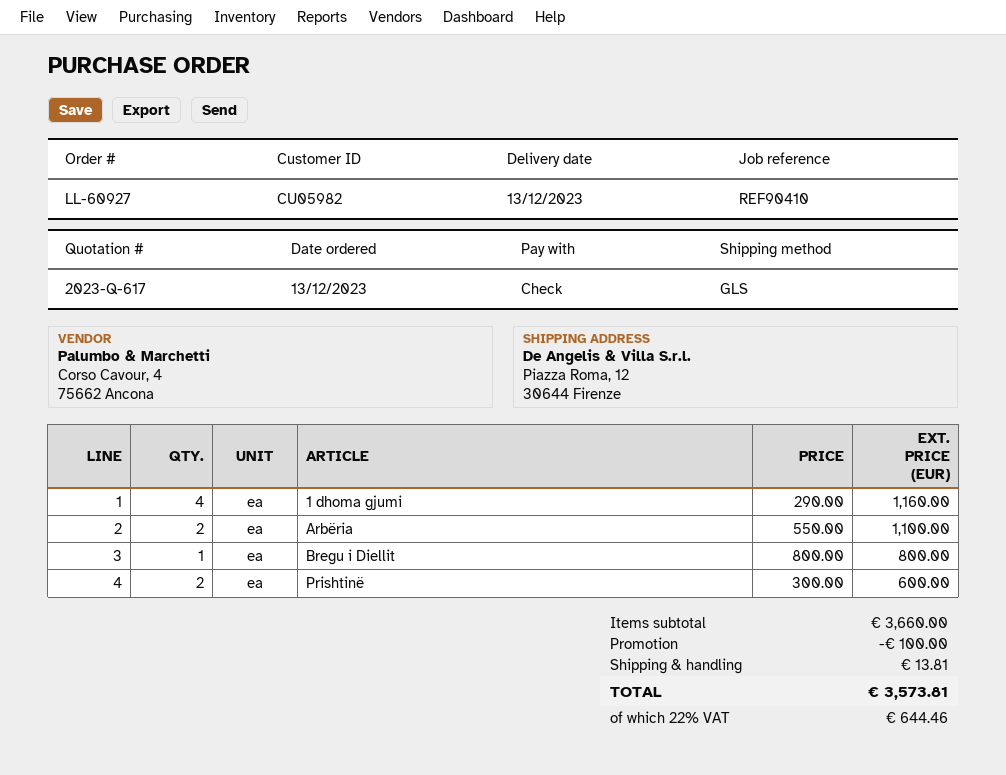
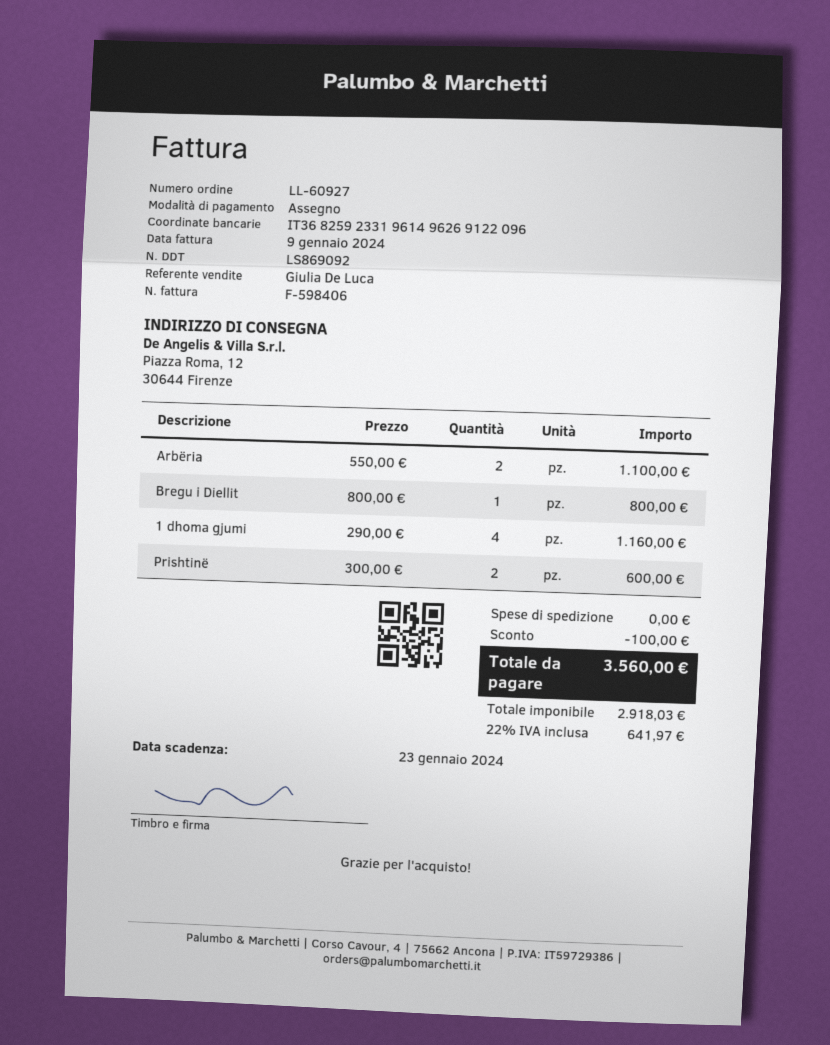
shipping: 13.81 -> 0.00
tax: 22% = 644.46 -> 22% = 641.97
total: 3573.81 -> 3560.00

